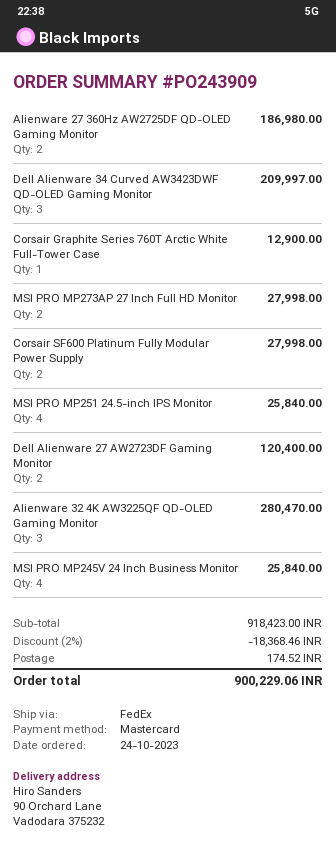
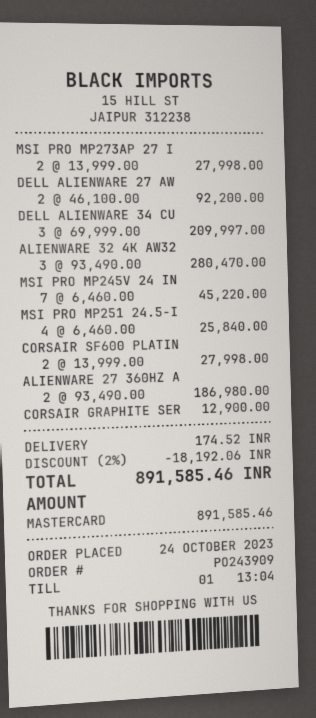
Dell Alienware 27 AW2723DF Gaming Monitor: 2 for 120400.00 -> 2 for 92200.00
MSI PRO MP245V 24 Inch Business Monitor: 4 for 25840.00 -> 7 for 45220.00
discount: 2% = 18368.46 -> 2% = 18192.06
total: 900229.06 -> 891585.46

